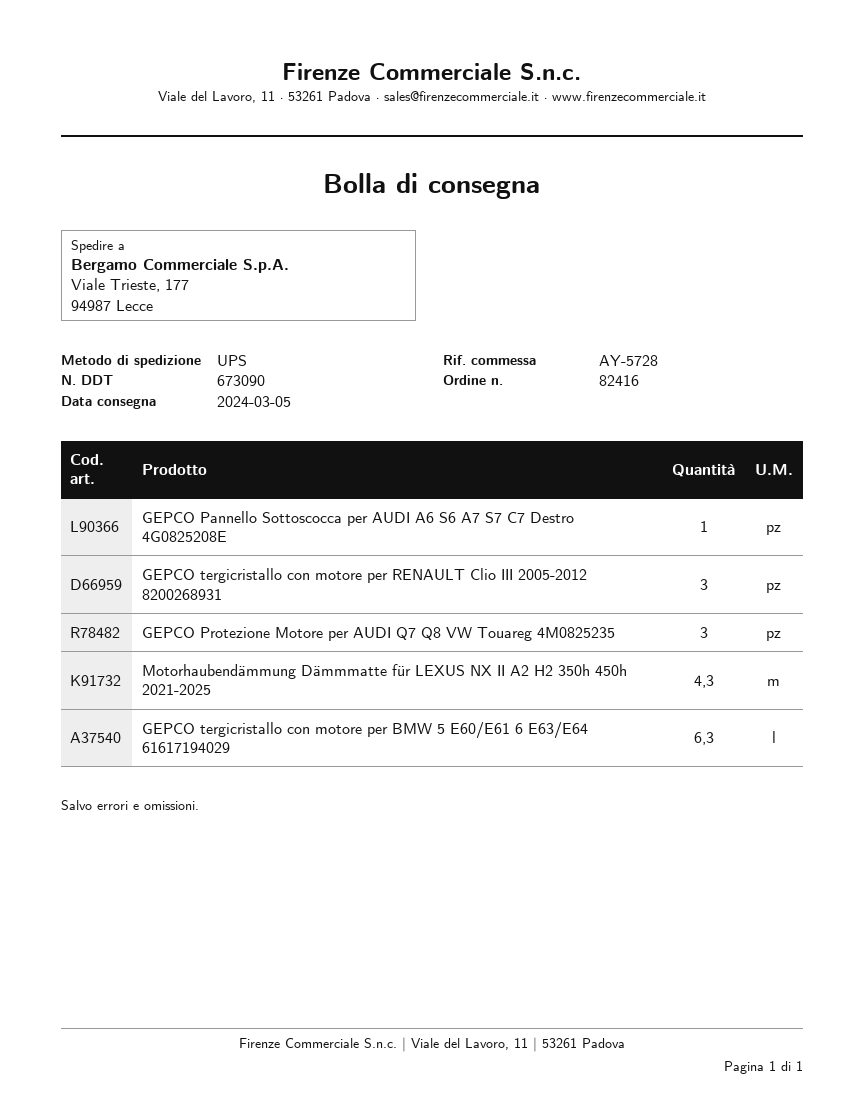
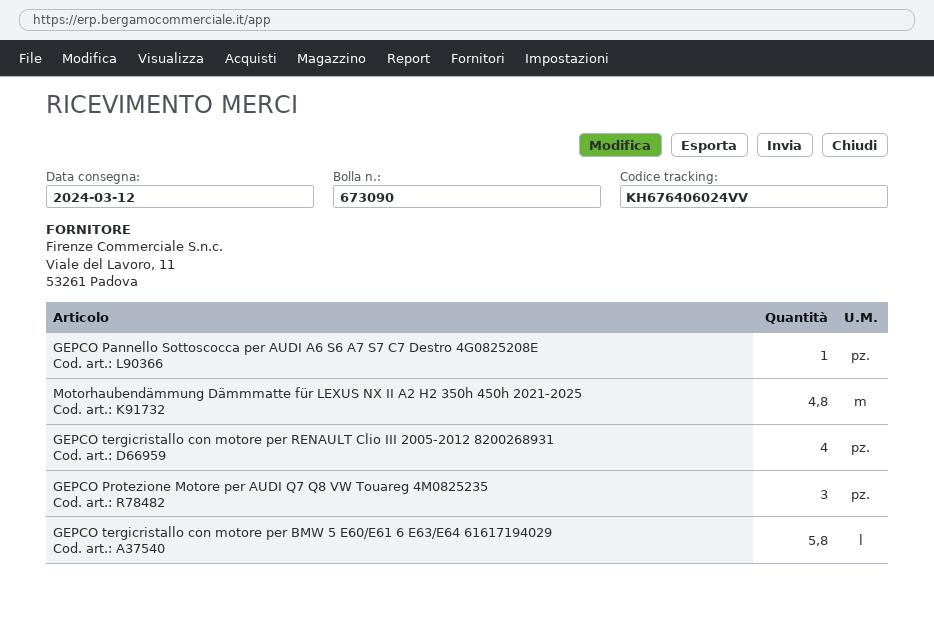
delivery date: 2024-03-05 -> 2024-03-12
GEPCO tergicristallo con motore per RENAULT Clio III 2005-2012 8200268931: 3 -> 4
Motorhaubendämmung Dämmmatte für LEXUS NX II A2 H2 350h 450h 2021-2025: 4.3 -> 4.8
GEPCO tergicristallo con motore per BMW 5 E60/E61 6 E63/E64 61617194029: 6.3 -> 5.8

